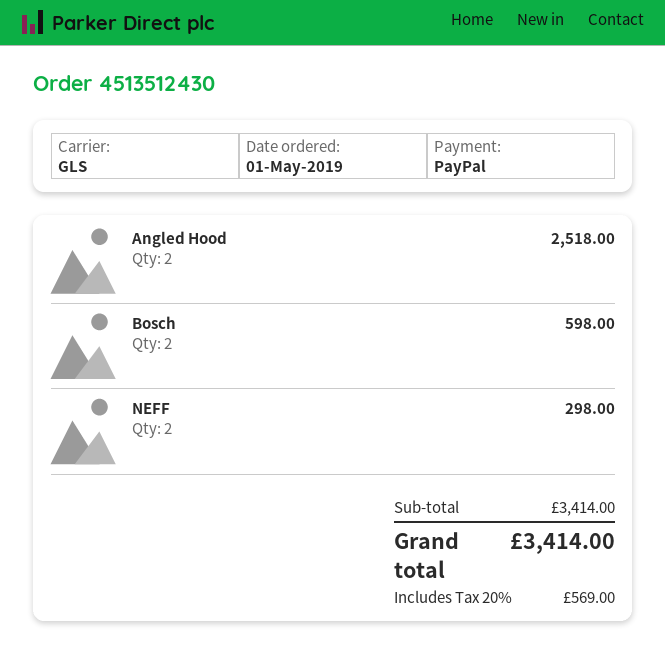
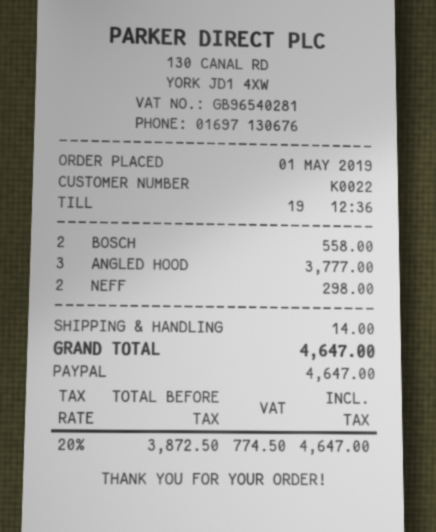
Angled Hood: 2 for 2518.00 -> 3 for 3777.00
Bosch: 2 for 598.00 -> 2 for 558.00
shipping: none -> 14.00
tax: 20% = 569.00 -> 20% = 774.50
total: 3414.00 -> 4647.00

